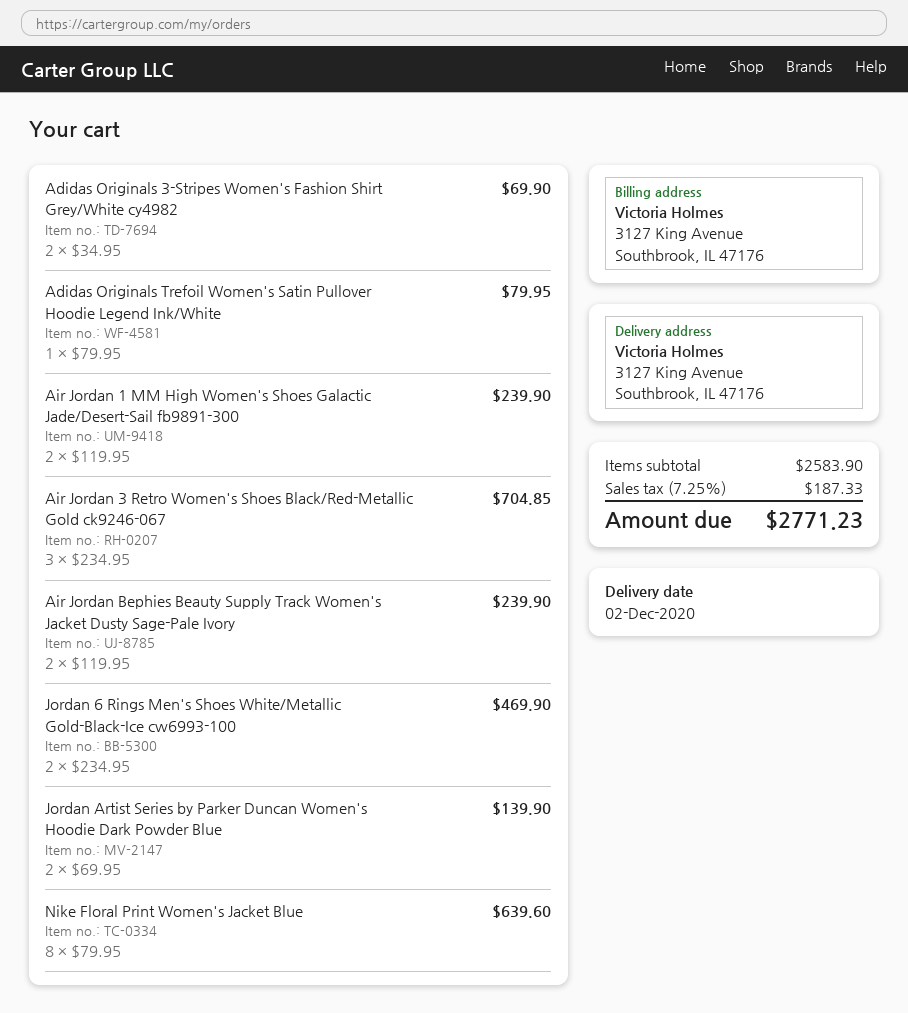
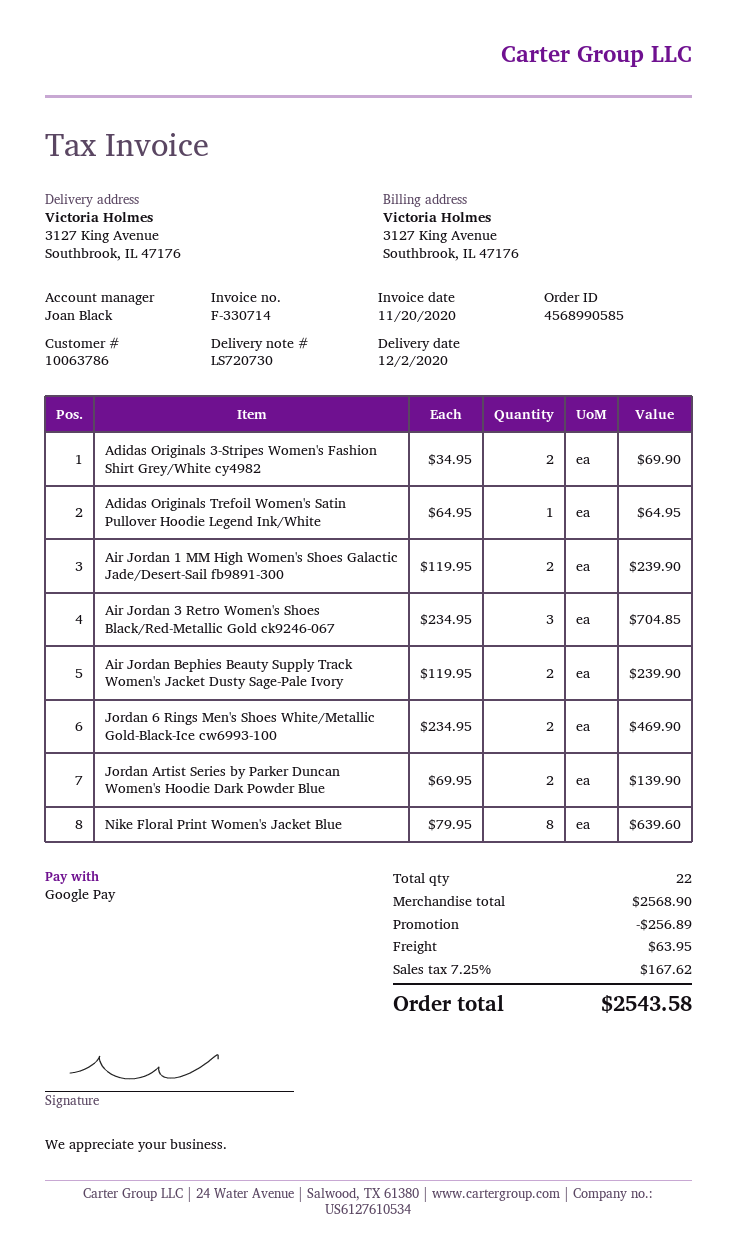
Adidas Originals Trefoil Women's Satin Pullover Hoodie Legend Ink/White: 1 x 79.95 = 79.95 -> 1 x 64.95 = 64.95
subtotal: 2583.90 -> 2568.90
discount: none -> 256.89
shipping: none -> 63.95
tax: 7.25% = 187.33 -> 7.25% = 167.62
total: 2771.23 -> 2543.58

